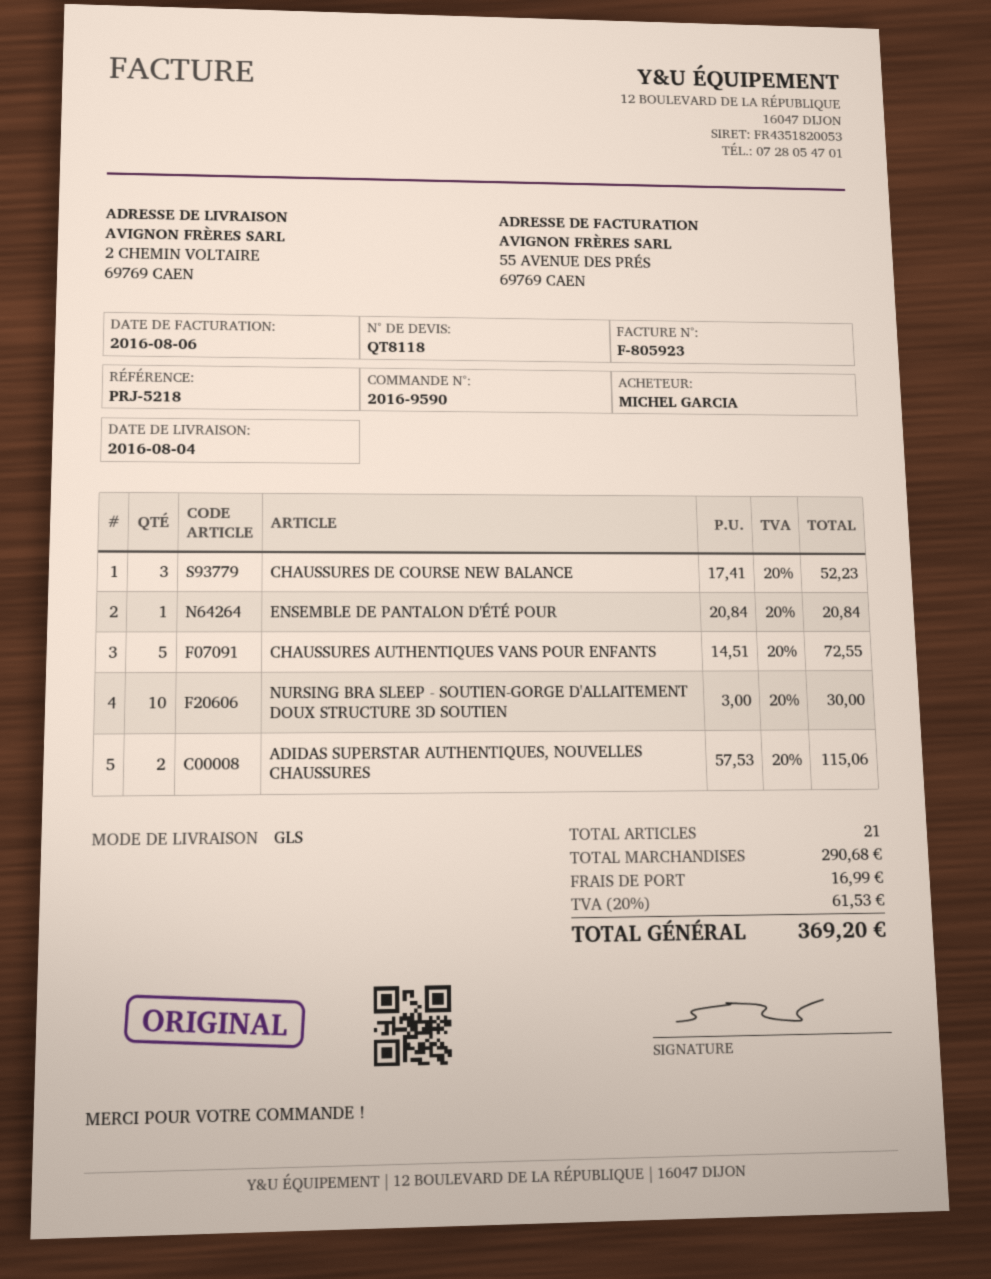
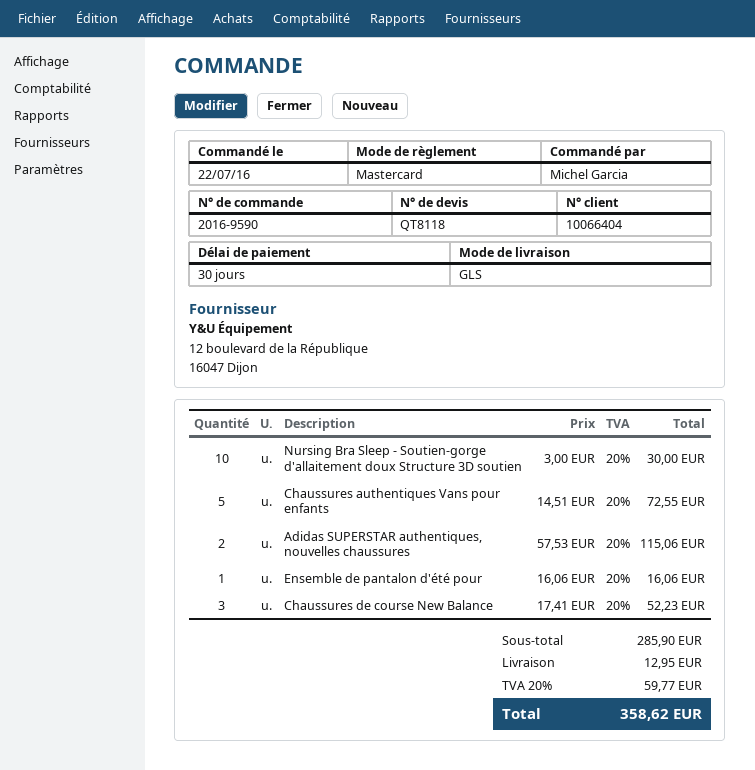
ENSEMBLE DE PANTALON D'ÉTÉ POUR: 1 x 20.84 = 20.84 -> 1 x 16.06 = 16.06
subtotal: 290.68 -> 285.90
shipping: 16.99 -> 12.95
tax: 20% = 61.53 -> 20% = 59.77
total: 369.20 -> 358.62

